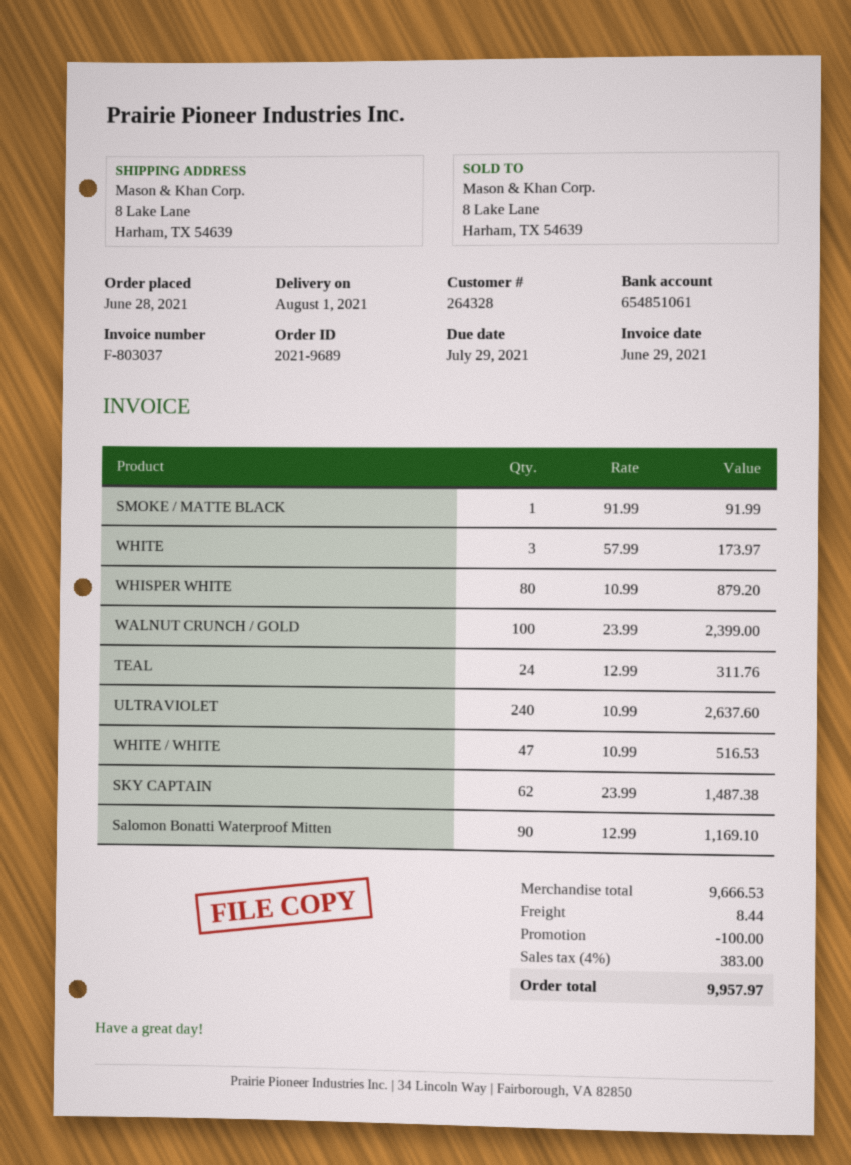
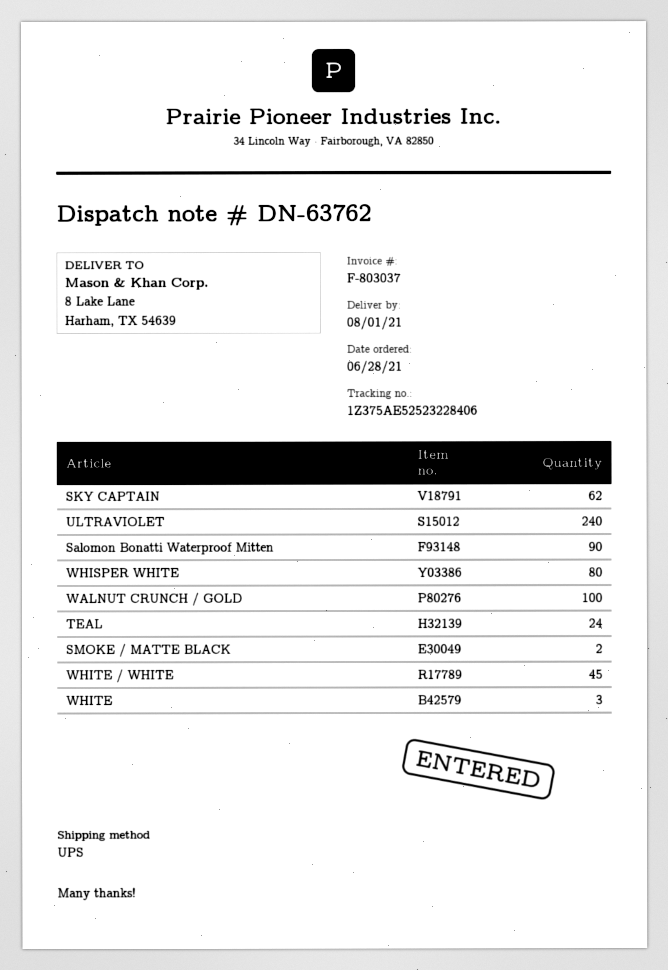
SMOKE / MATTE BLACK: 1 -> 2
WHITE / WHITE: 47 -> 45

